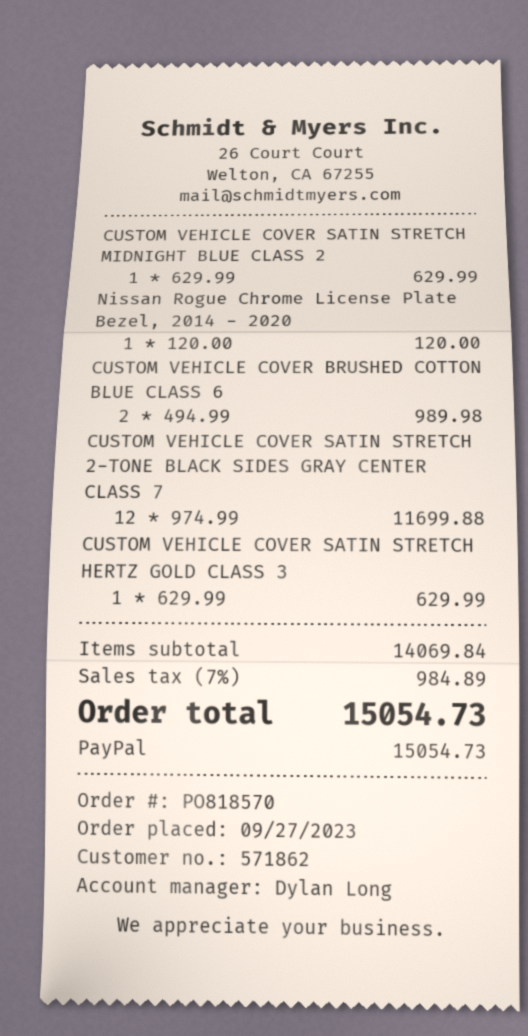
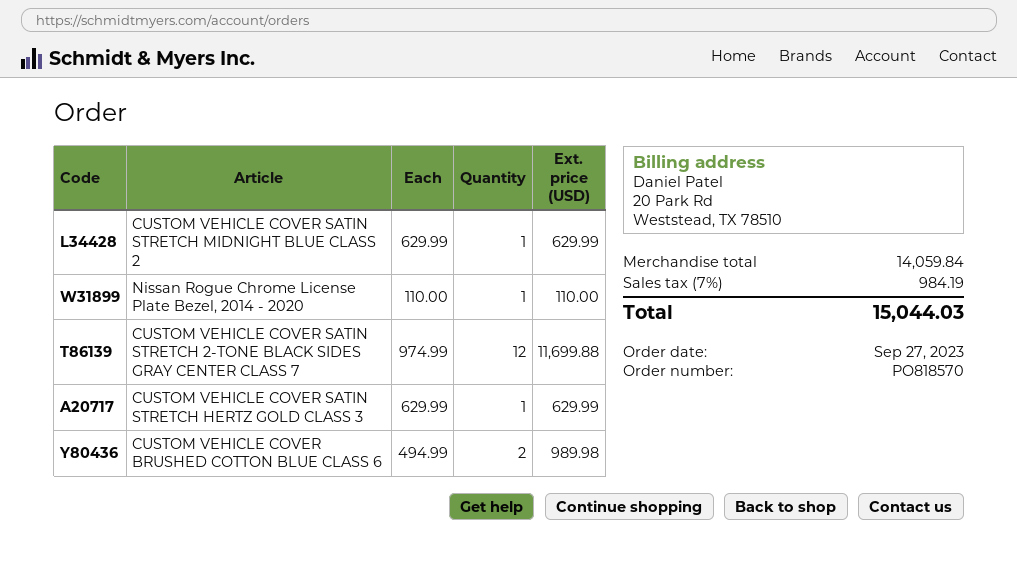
Nissan Rogue Chrome License Plate Bezel, 2014 - 2020: 1 x 120.00 = 120.00 -> 1 x 110.00 = 110.00
subtotal: 14069.84 -> 14059.84
tax: 7% = 984.89 -> 7% = 984.19
total: 15054.73 -> 15044.03

